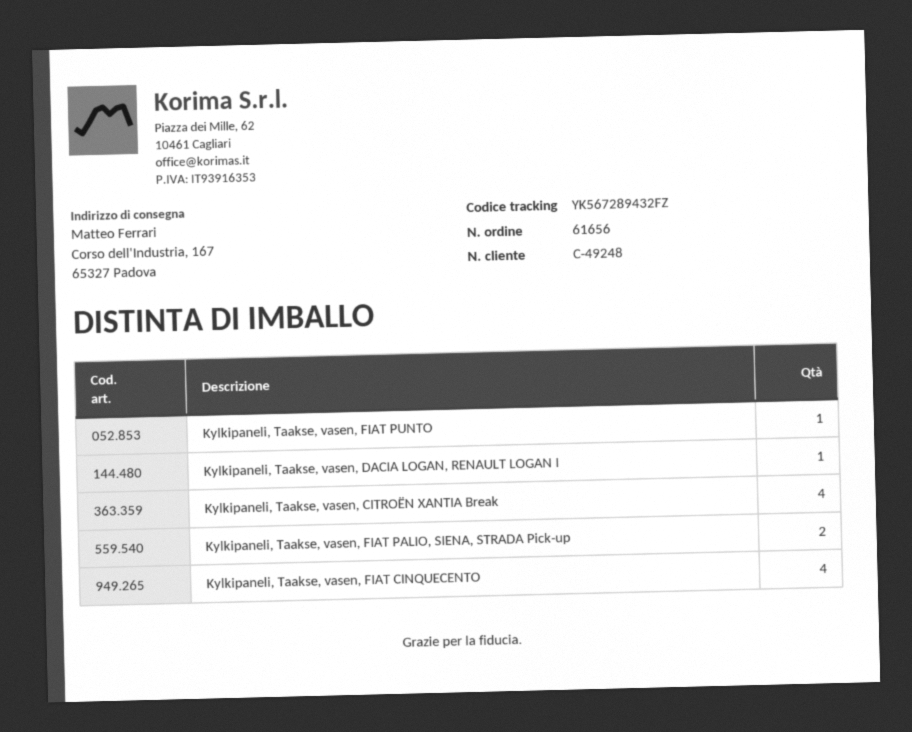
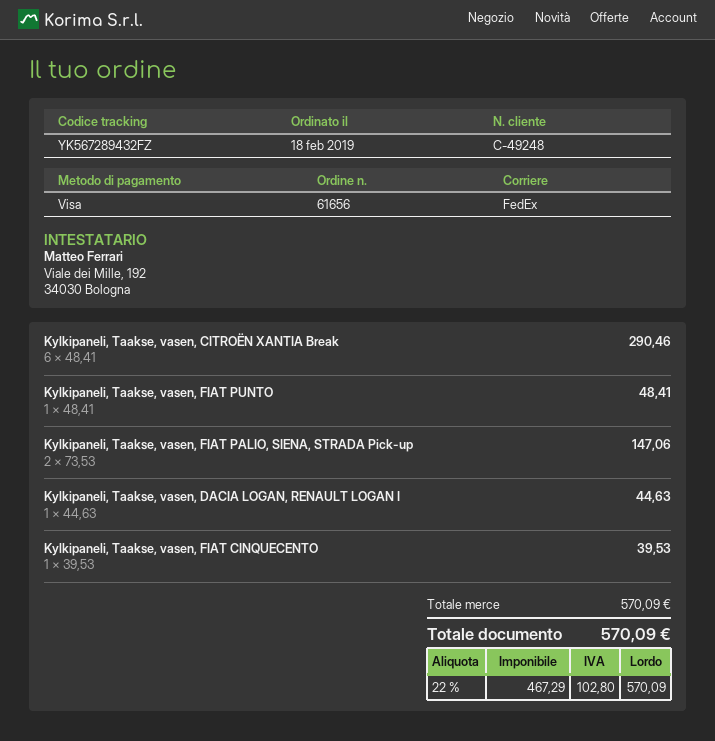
Kylkipaneli, Taakse, vasen, CITROËN XANTIA Break: 4 -> 6
Kylkipaneli, Taakse, vasen, FIAT CINQUECENTO: 4 -> 1

